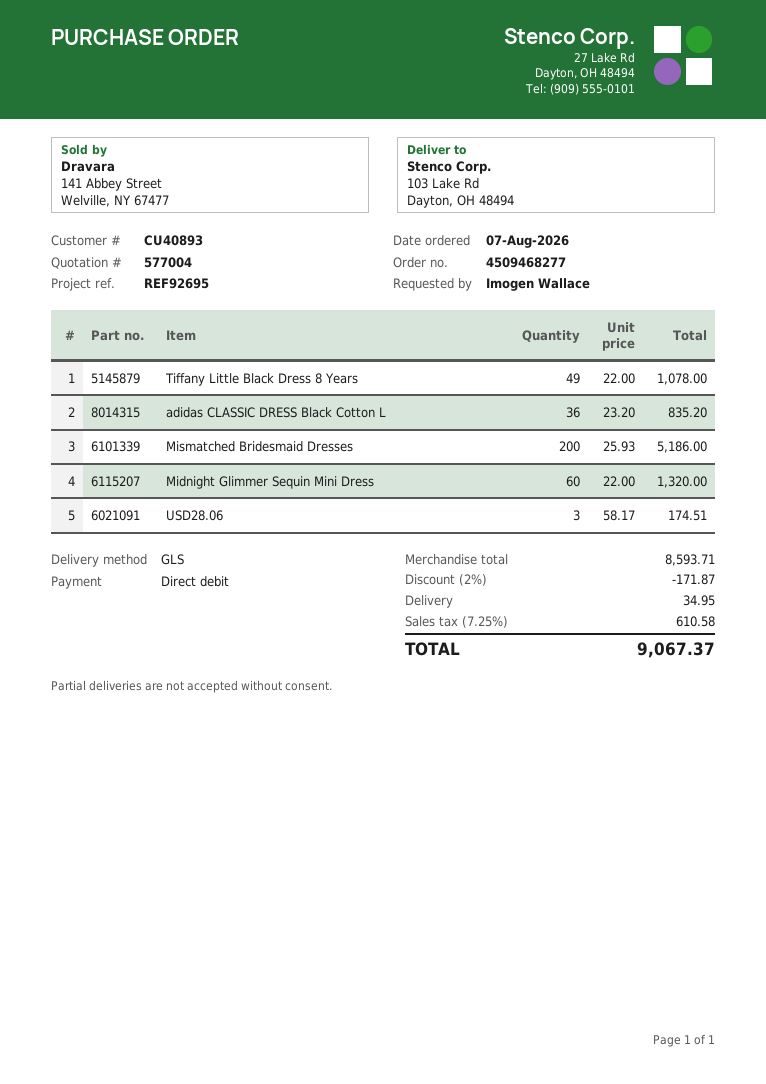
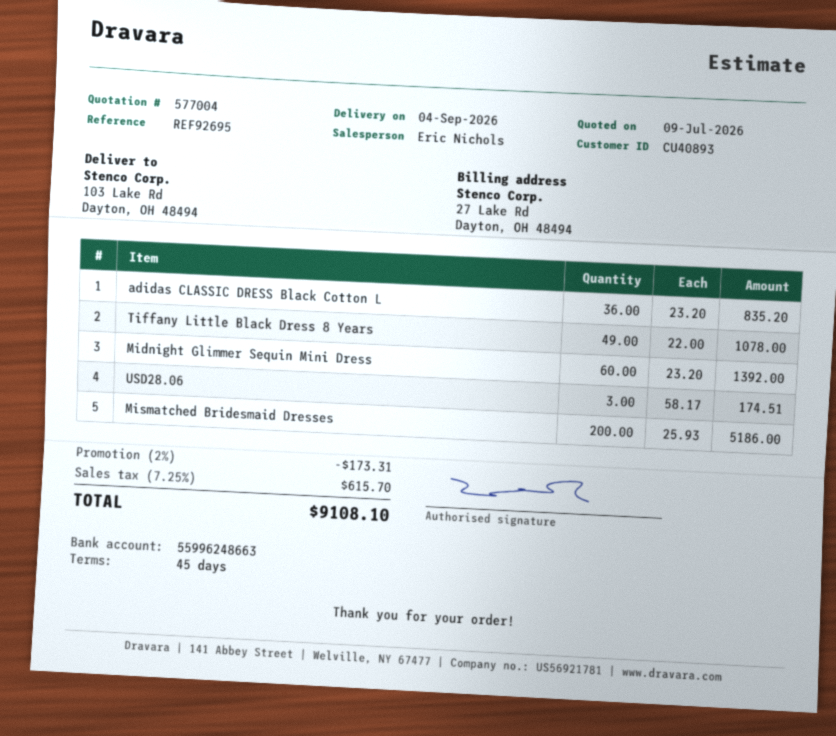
Midnight Glimmer Sequin Mini Dress: 60 x 22.00 = 1320.00 -> 60 x 23.20 = 1392.00
discount: 2% = 171.87 -> 2% = 173.31
shipping: 34.95 -> none
tax: 7.25% = 610.58 -> 7.25% = 615.70
total: 9067.37 -> 9108.10

